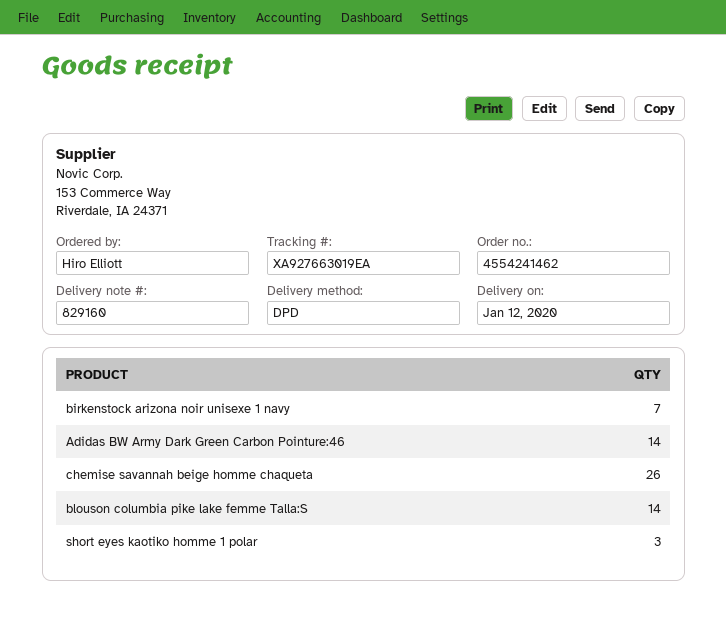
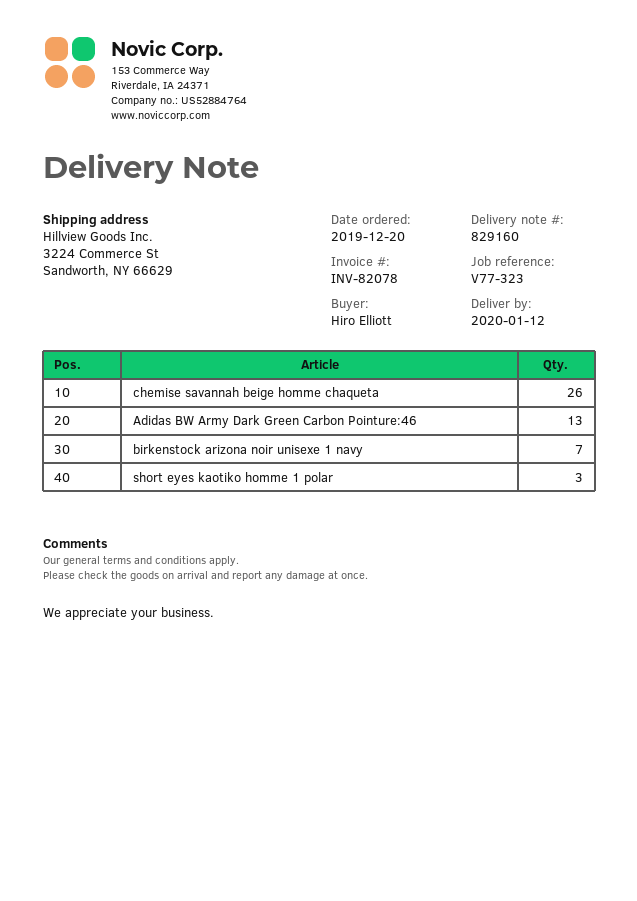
Adidas BW Army Dark Green Carbon Pointure:46: 14 -> 13
blouson columbia pike lake femme Talla:S: 14 -> none

